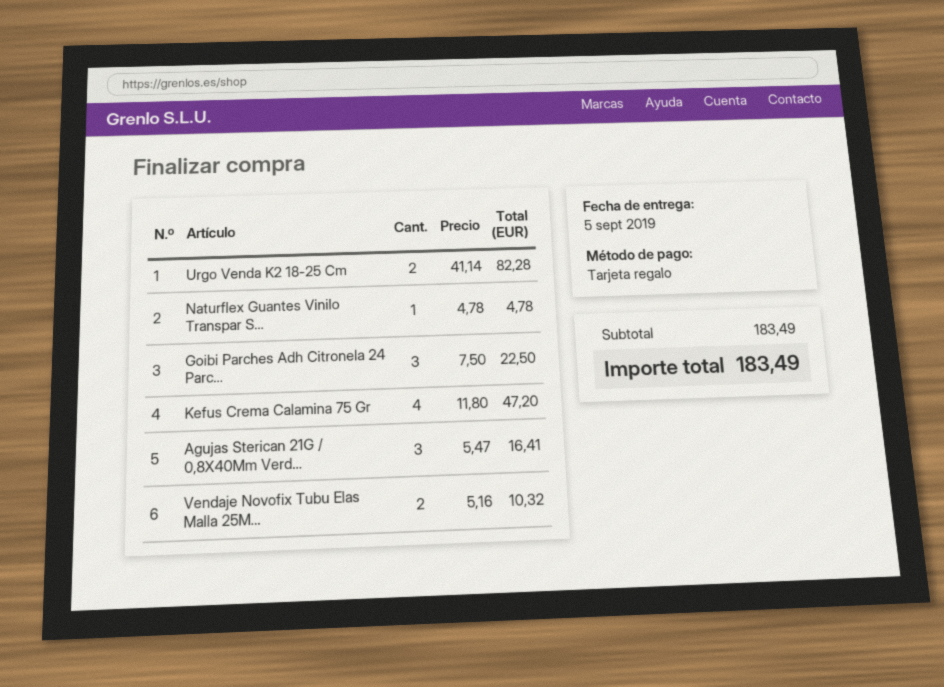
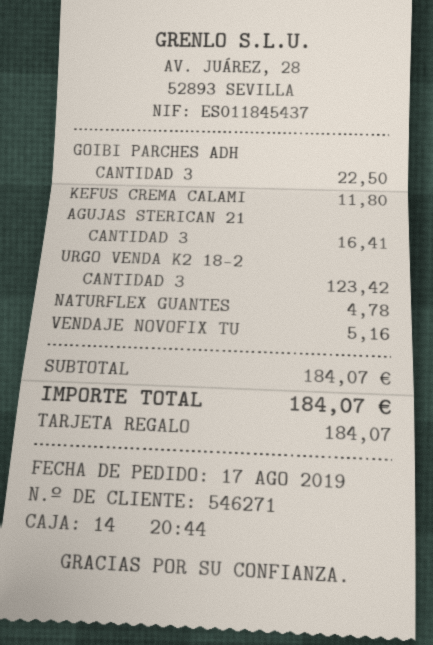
Urgo Venda K2 18-25 Cm: 2 for 82.28 -> 3 for 123.42
Kefus Crema Calamina 75 Gr: 4 for 47.20 -> 1 for 11.80
Vendaje Novofix Tubu Elas Malla 25M...: 2 for 10.32 -> 1 for 5.16
subtotal: 183.49 -> 184.07
total: 183.49 -> 184.07

